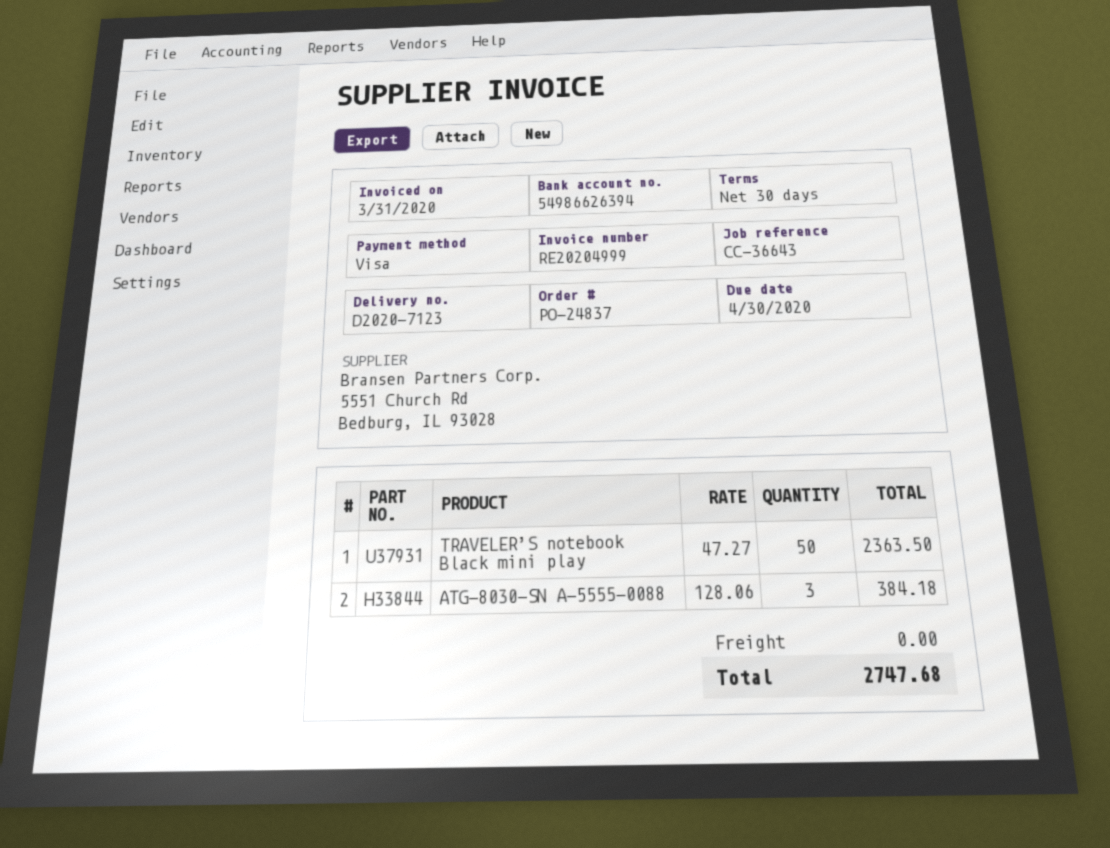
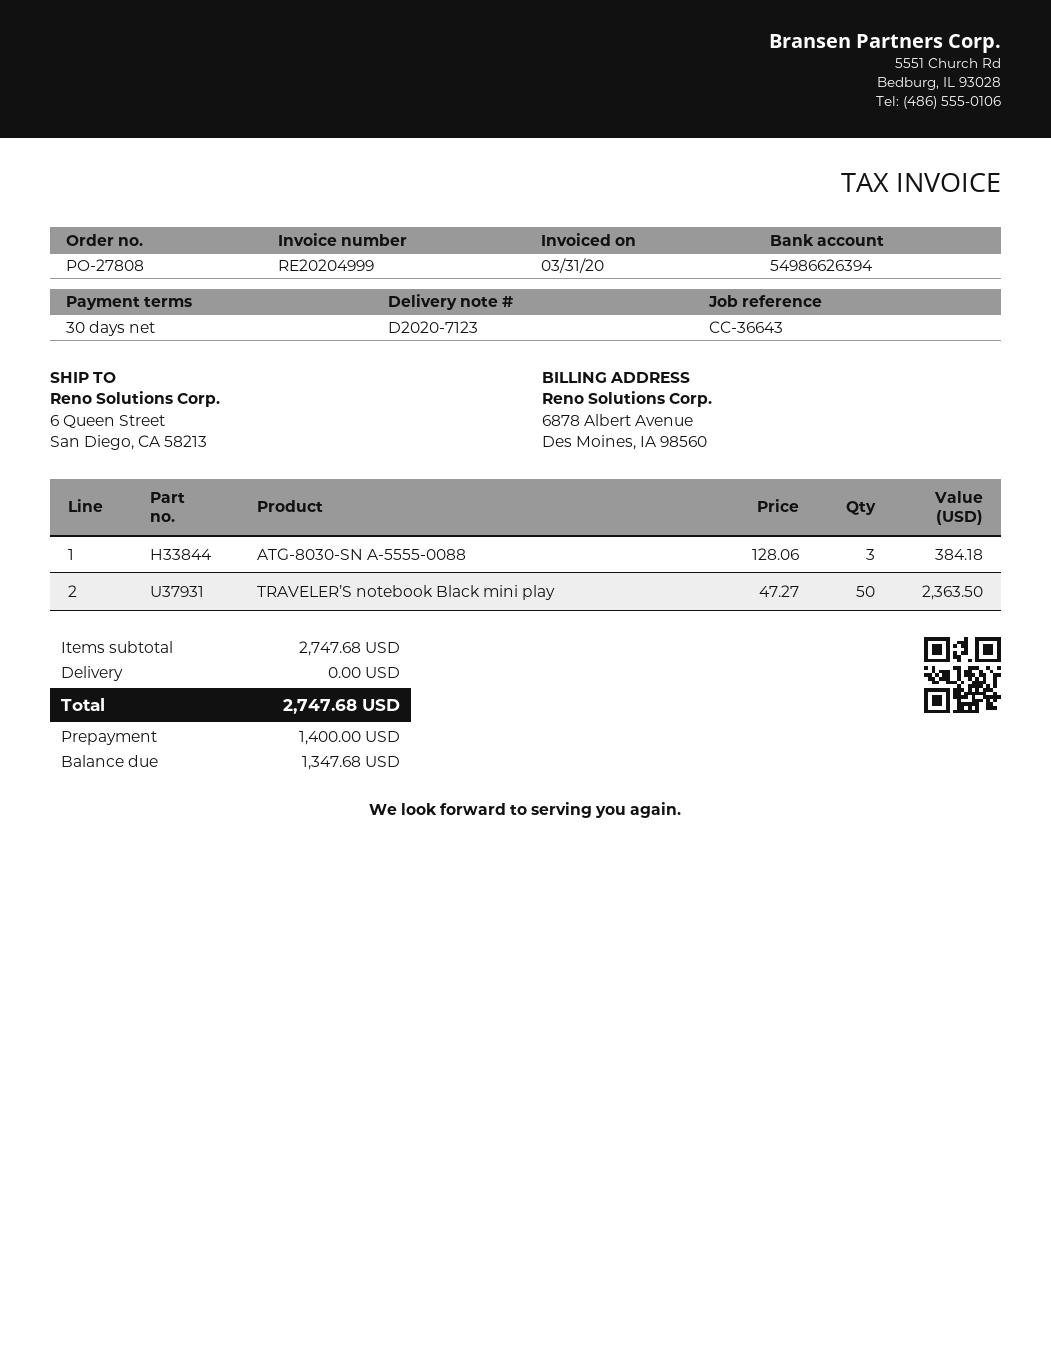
order number: PO-24837 -> PO-27808

